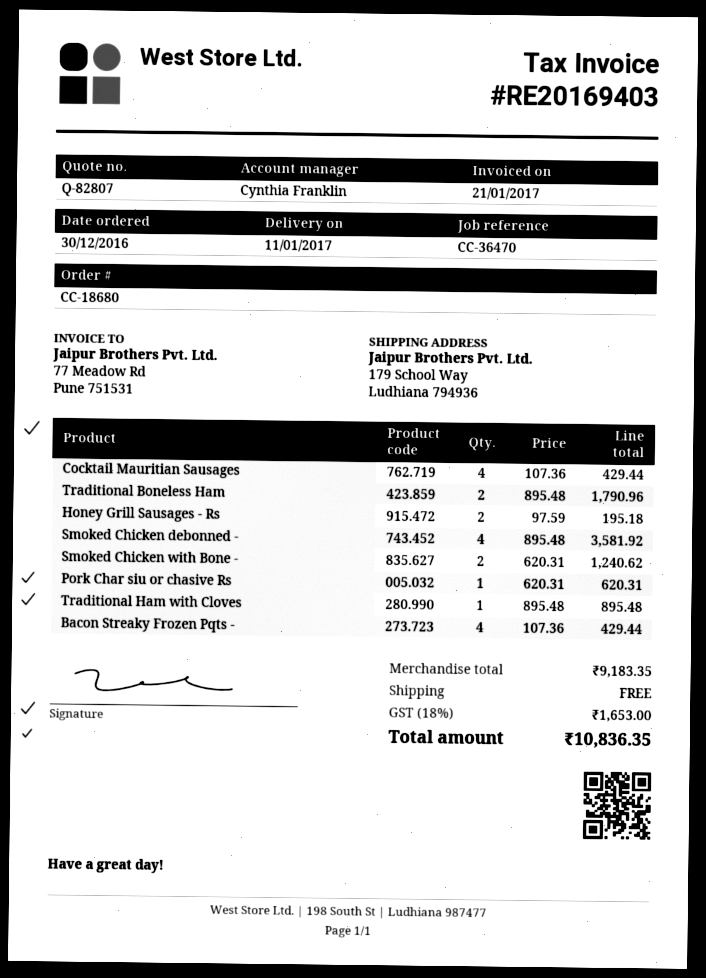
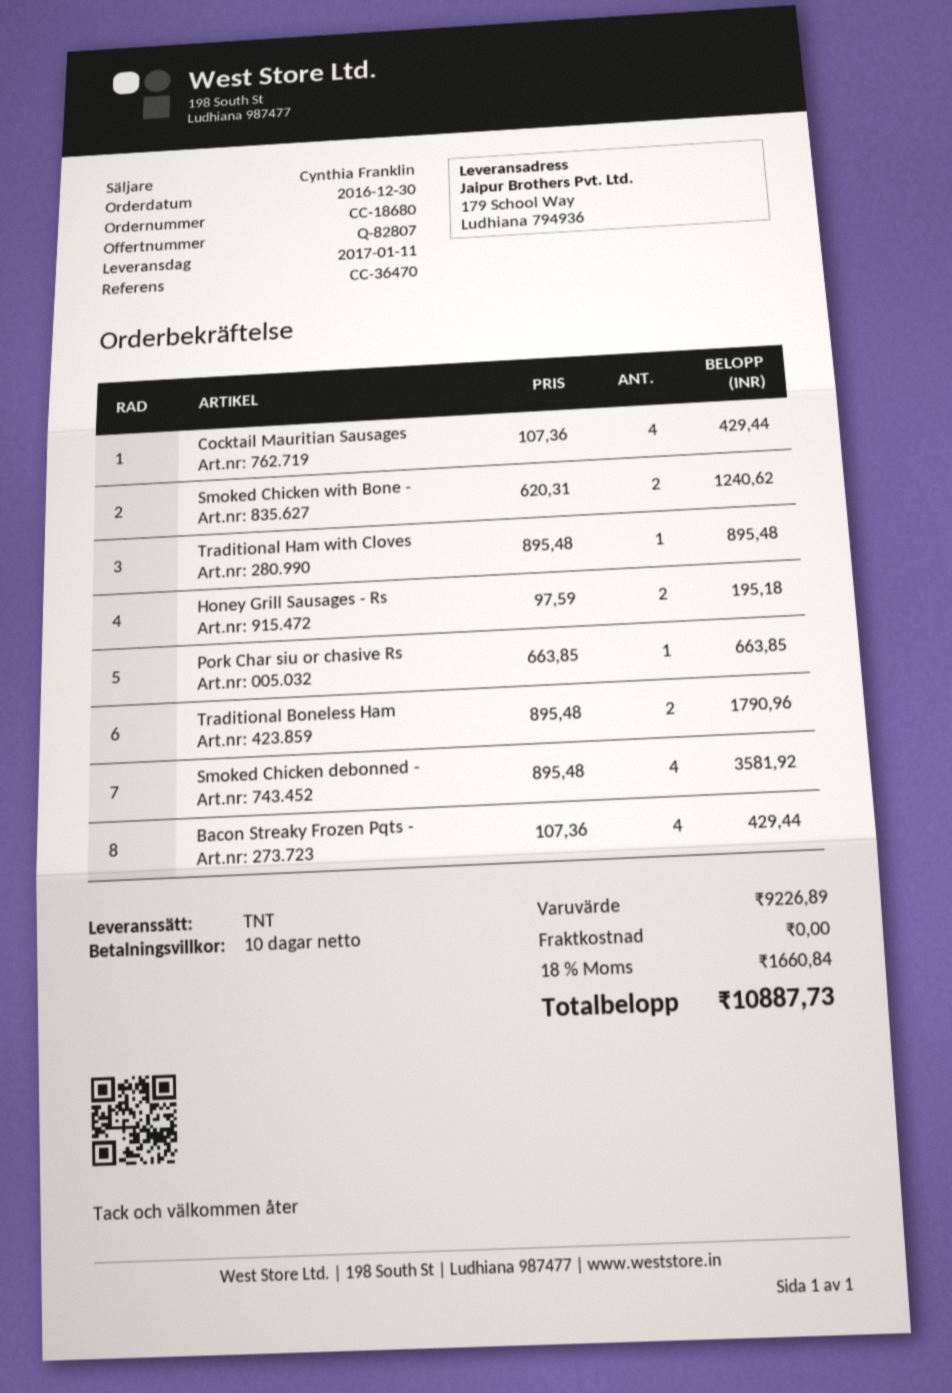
Pork Char siu or chasive Rs: 1 x 620.31 = 620.31 -> 1 x 663.85 = 663.85
subtotal: 9183.35 -> 9226.89
tax: 18% = 1653.00 -> 18% = 1660.84
total: 10836.35 -> 10887.73

